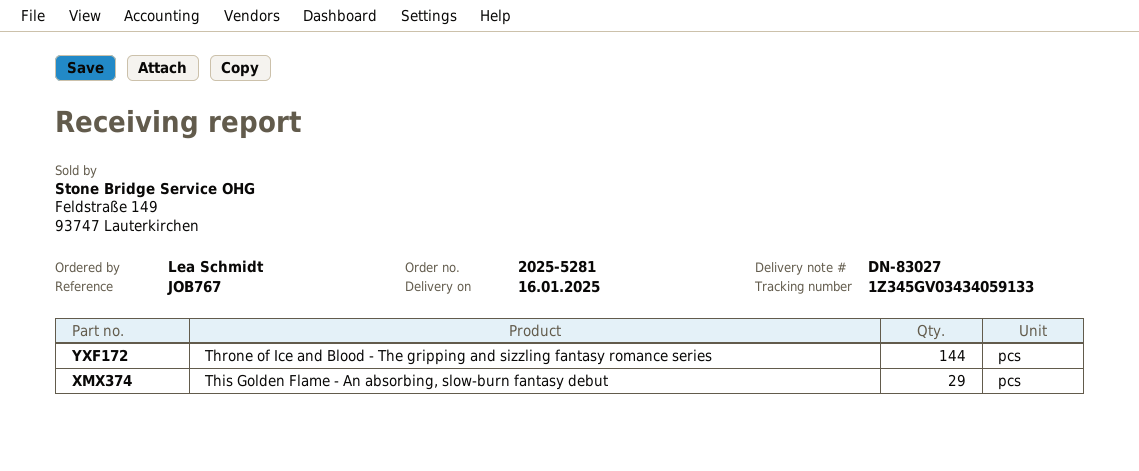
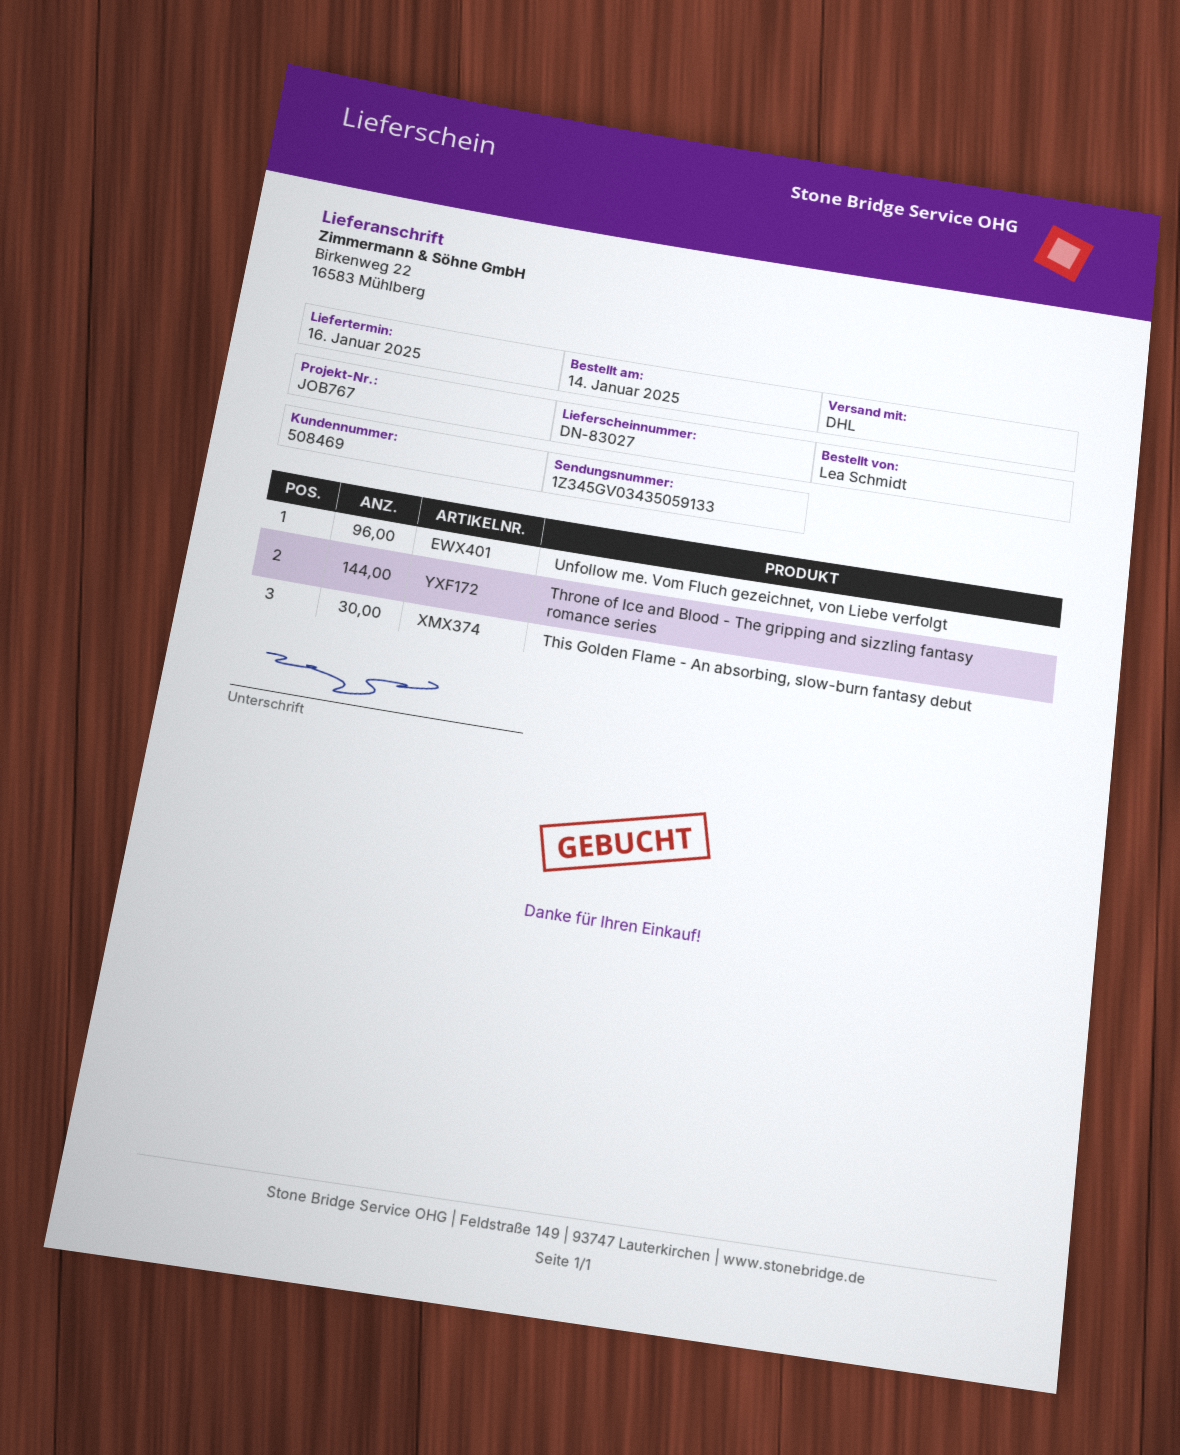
tracking number: 1Z345GV03434059133 -> 1Z345GV03435059133
This Golden Flame - An absorbing, slow-burn fantasy debut: 29 -> 30
Unfollow me. Vom Fluch gezeichnet, von Liebe verfolgt: none -> 96

